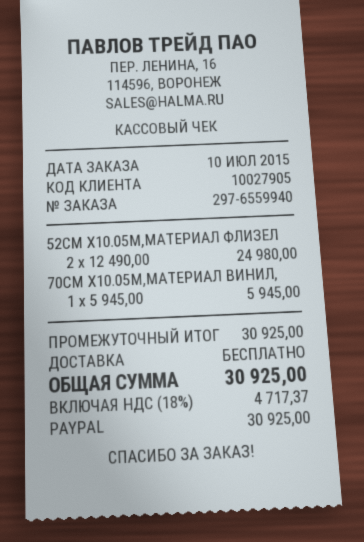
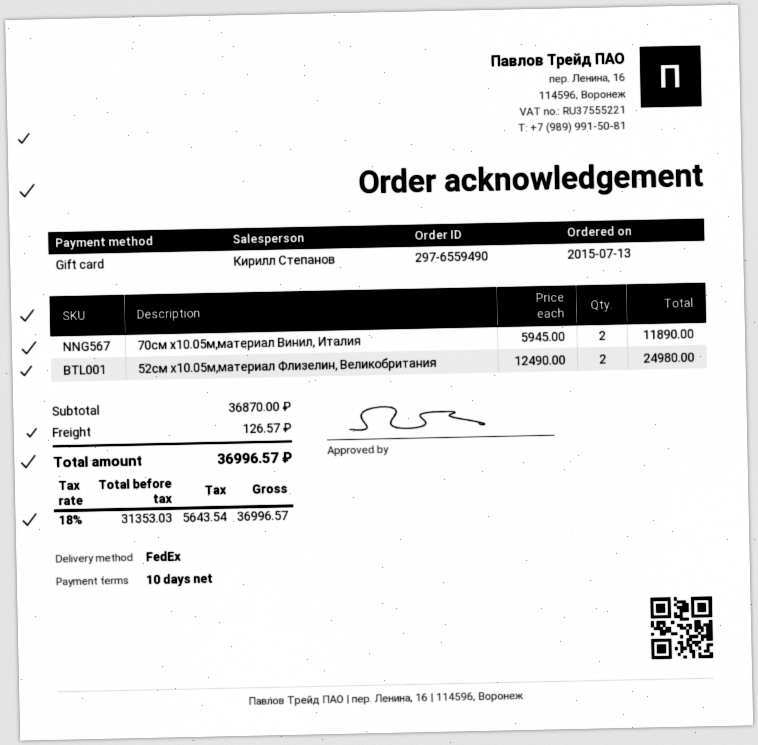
order number: 297-6559940 -> 297-6559490
order date: 2015-07-10 -> 2015-07-13
payment method: PayPal -> gift card
70СМ X10.05М,МАТЕРИАЛ ВИНИЛ,: 1 x 5945.00 = 5945.00 -> 2 x 5945.00 = 11890.00
subtotal: 30925.00 -> 36870.00
shipping: 0.00 -> 126.57
tax: 18% = 4717.37 -> 18% = 5643.54
total: 30925.00 -> 36996.57

